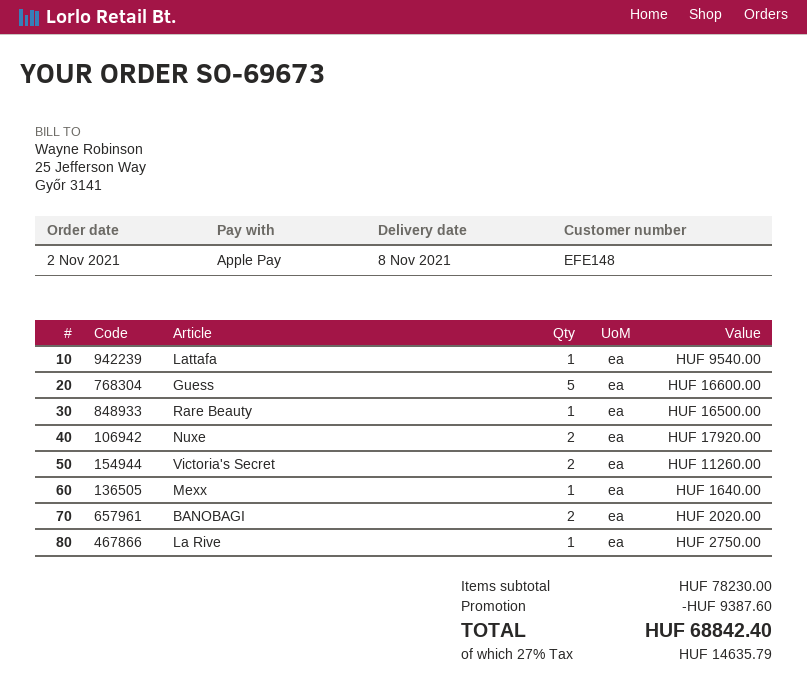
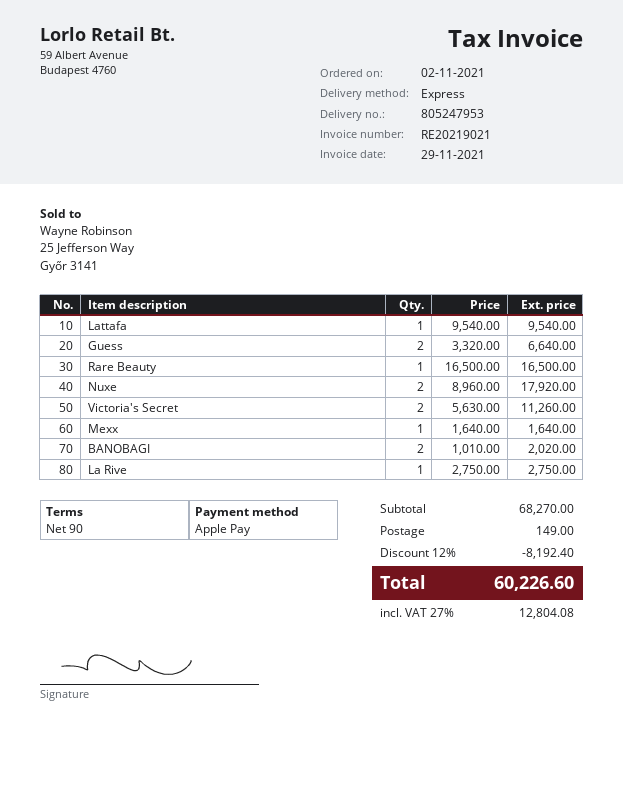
Guess: 5 for 16600.00 -> 2 for 6640.00
subtotal: 78230.00 -> 68270.00
discount: 9387.60 -> 8192.40
shipping: none -> 149.00
tax: 27% = 14635.79 -> 27% = 12804.08
total: 68842.40 -> 60226.60

